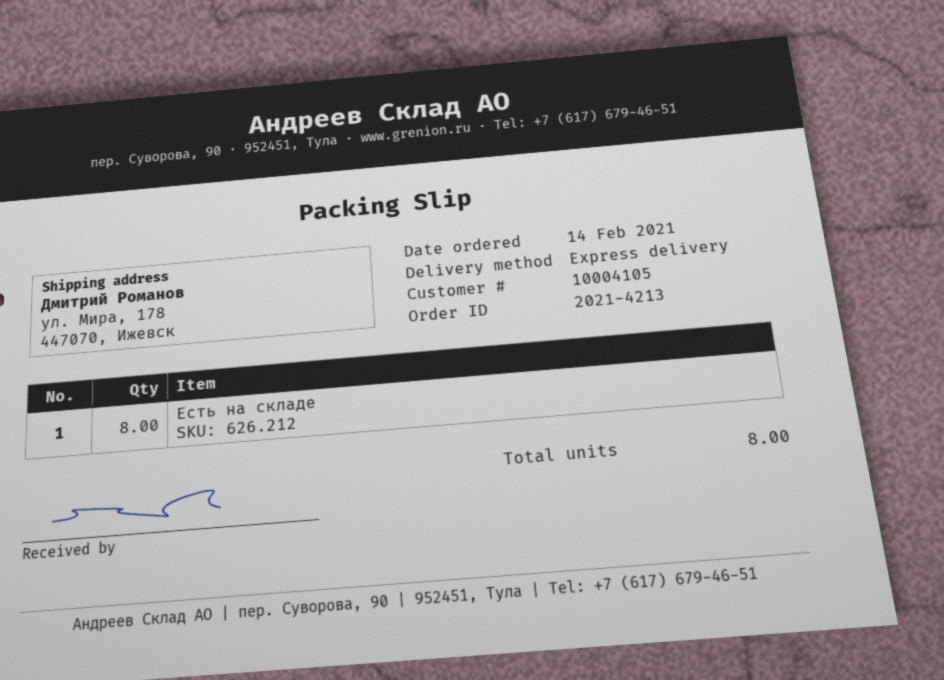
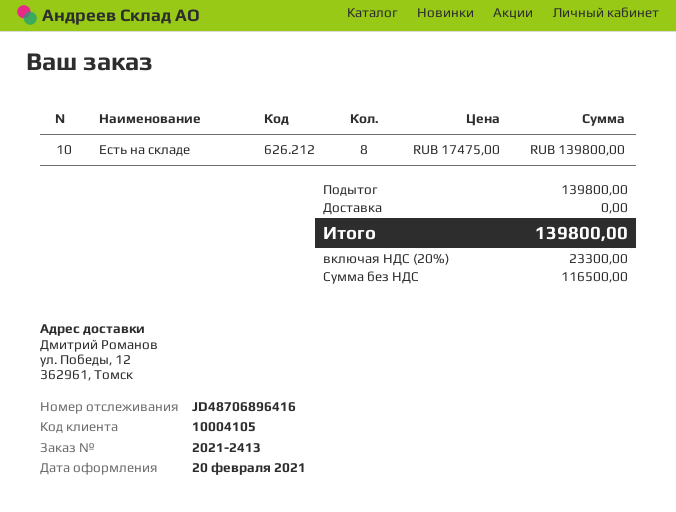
order number: 2021-4213 -> 2021-2413
order date: 2021-02-14 -> 2021-02-20
ship to: ул. Мира, 178, 447070, Ижевск -> ул. Победы, 12, 362961, Томск

